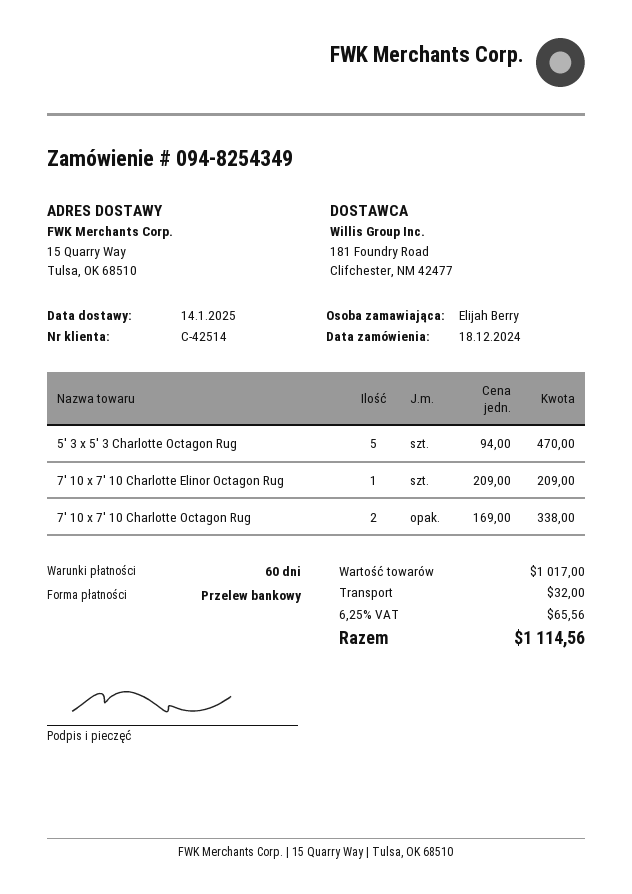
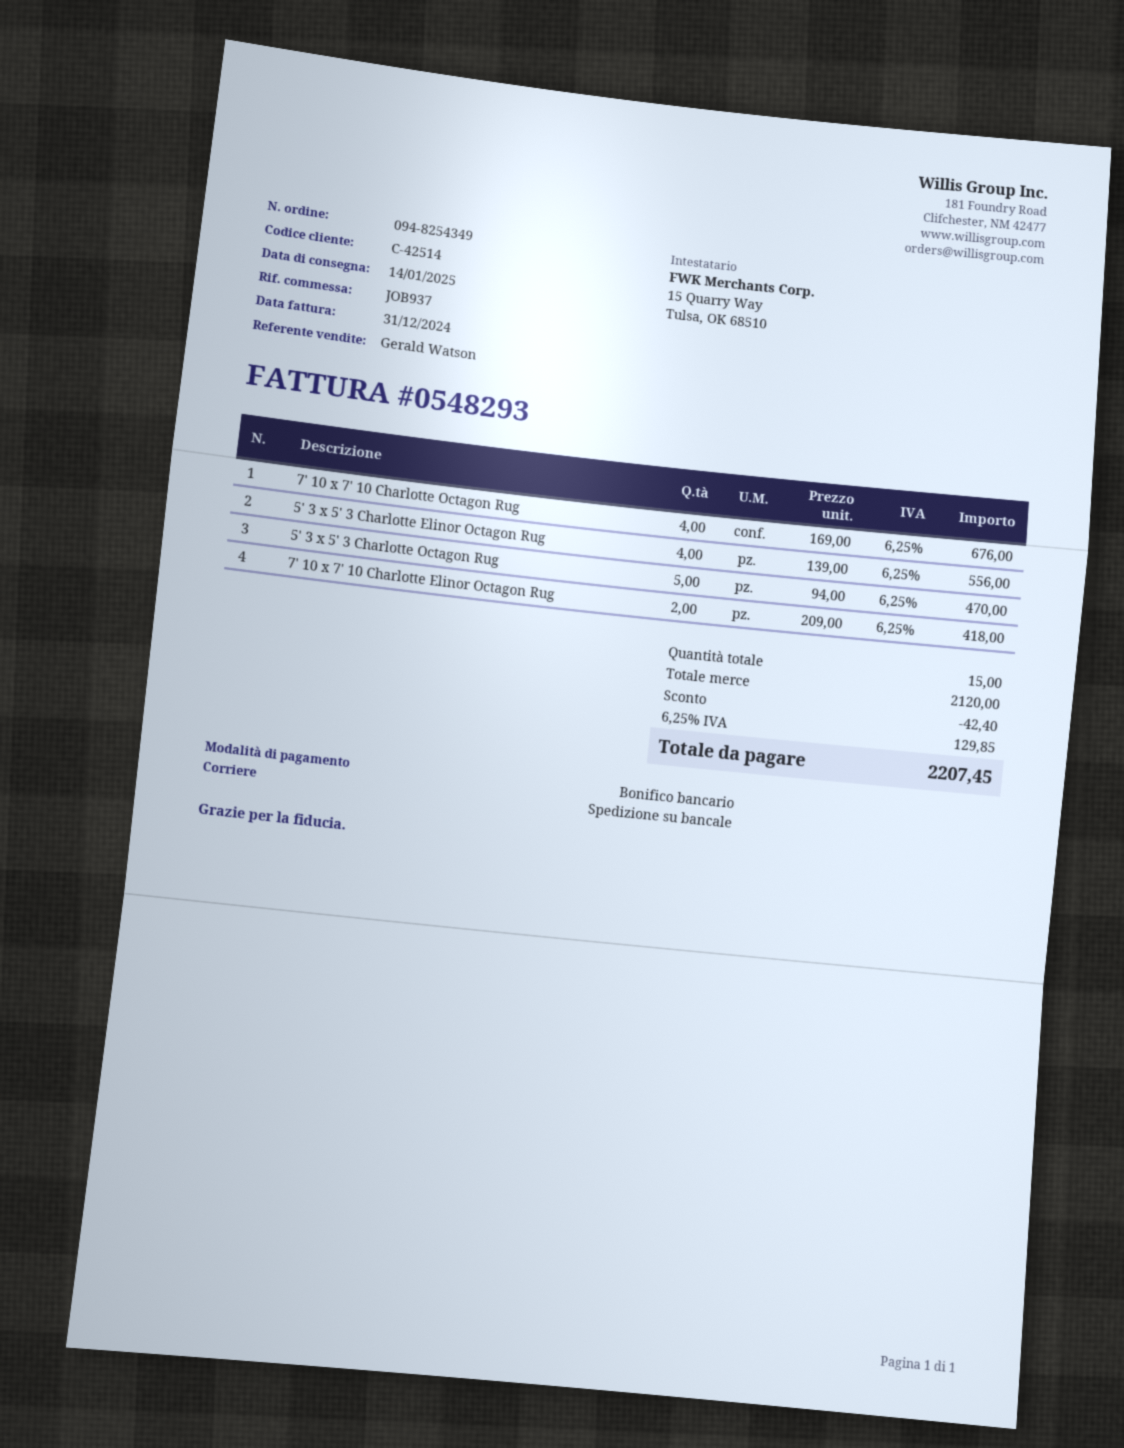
7' 10 x 7' 10 Charlotte Elinor Octagon Rug: 1 x 209.00 = 209.00 -> 2 x 209.00 = 418.00
7' 10 x 7' 10 Charlotte Octagon Rug: 2 x 169.00 = 338.00 -> 4 x 169.00 = 676.00
5' 3 x 5' 3 Charlotte Elinor Octagon Rug: none -> 4 x 139.00 = 556.00
subtotal: 1017.00 -> 2120.00
discount: none -> 42.40
shipping: 32.00 -> none
tax: 6.25% = 65.56 -> 6.25% = 129.85
total: 1114.56 -> 2207.45

